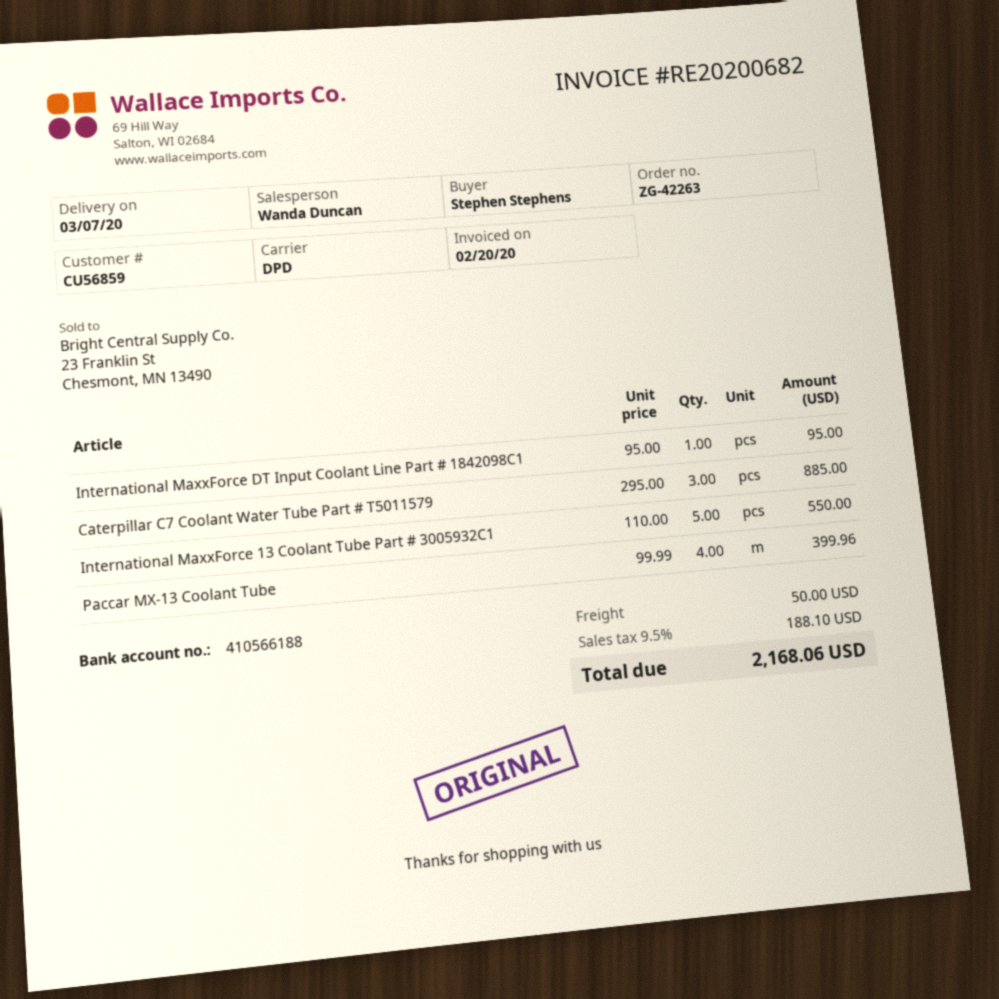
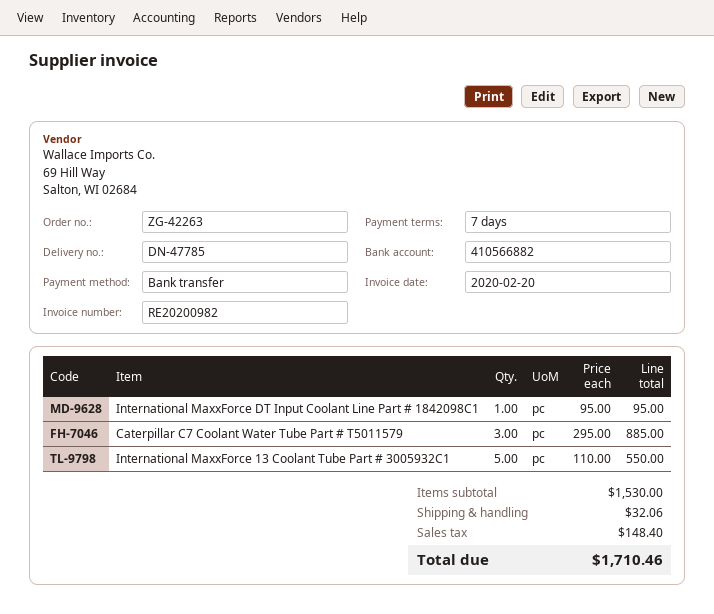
invoice number: RE20200682 -> RE20200982
bank account: 410566188 -> 410566882
Paccar MX-13 Coolant Tube: 4 x 99.99 = 399.96 -> none
shipping: 50.00 -> 32.06
tax: 188.10 -> 148.40
total: 2168.06 -> 1710.46

